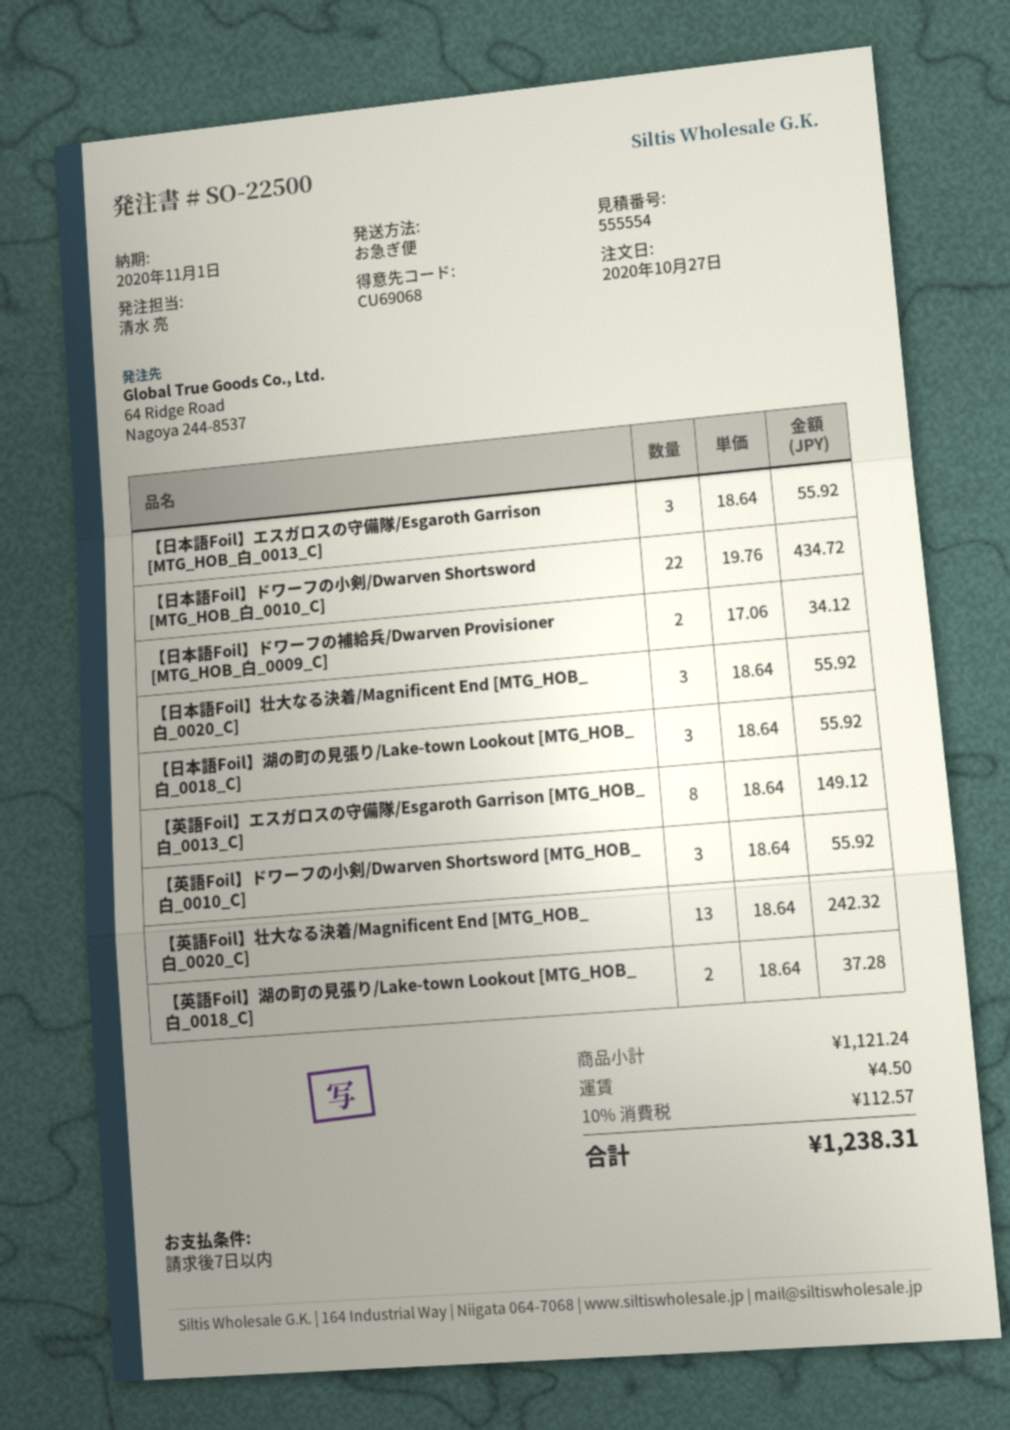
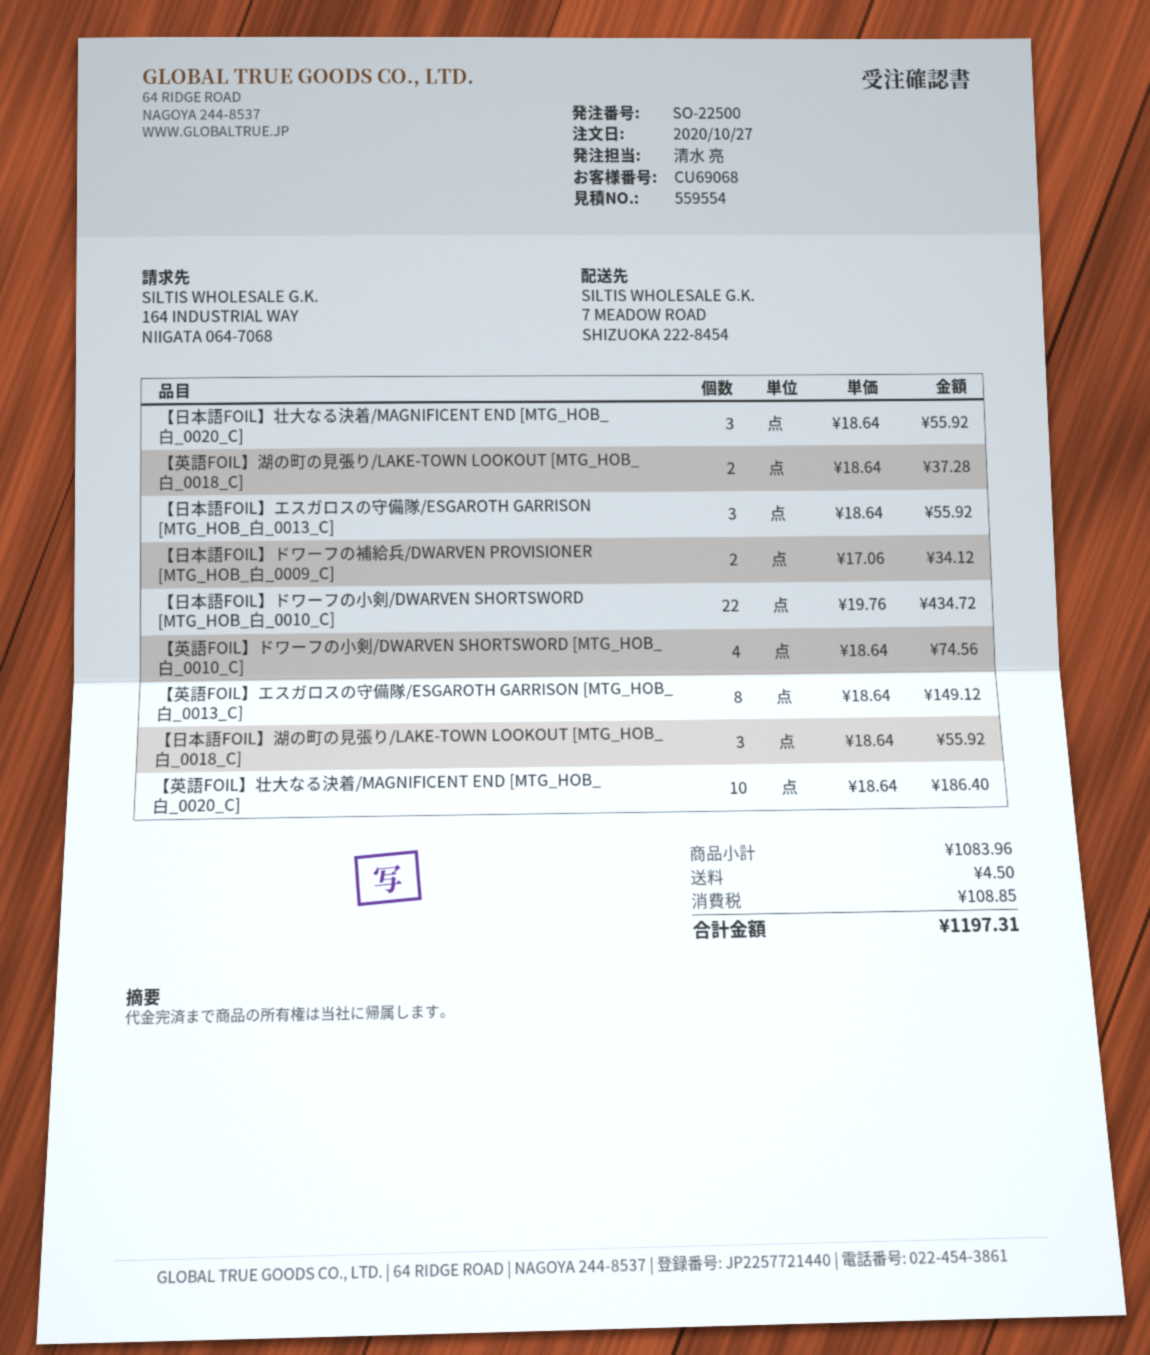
quote number: 555554 -> 559554
【英語Foil】ドワーフの小剣/Dwarven Shortsword [MTG_HOB_白_0010_C]: 3 x 18.64 = 55.92 -> 4 x 18.64 = 74.56
【英語Foil】壮大なる決着/Magnificent End [MTG_HOB_白_0020_C]: 13 x 18.64 = 242.32 -> 10 x 18.64 = 186.40
subtotal: 1121.24 -> 1083.96
tax: 112.57 -> 108.85
total: 1238.31 -> 1197.31

